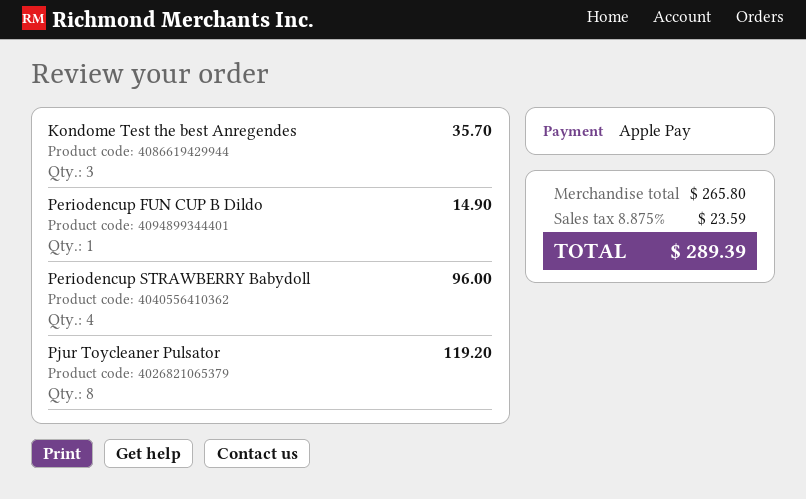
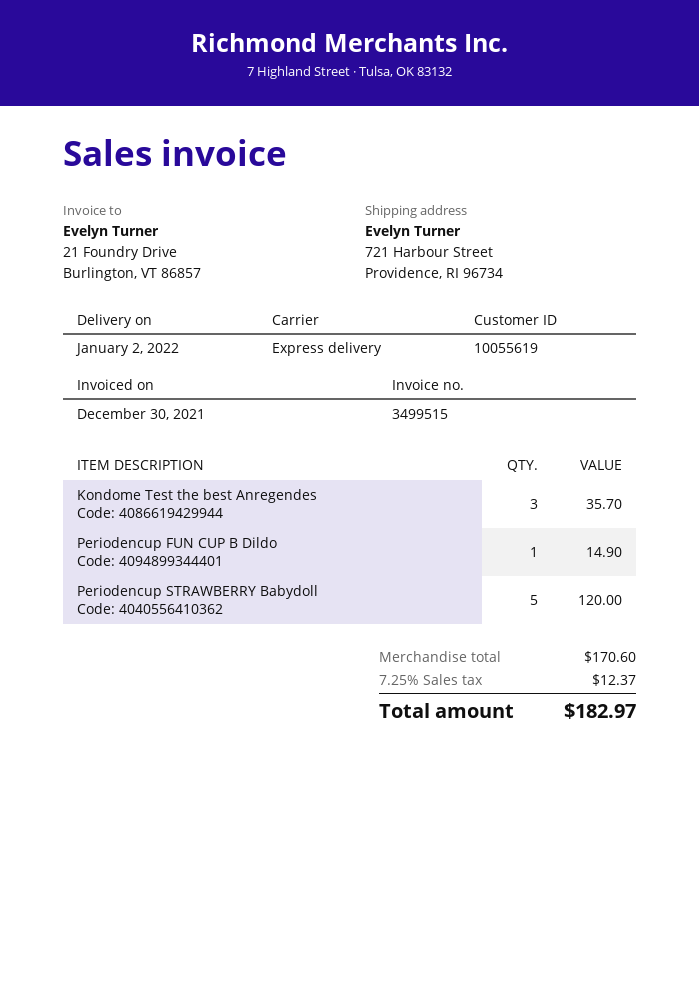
Periodencup STRAWBERRY Babydoll: 4 for 96.00 -> 5 for 120.00
Pjur Toycleaner Pulsator: 8 for 119.20 -> none
subtotal: 265.80 -> 170.60
tax: 8.875% = 23.59 -> 7.25% = 12.37
total: 289.39 -> 182.97

